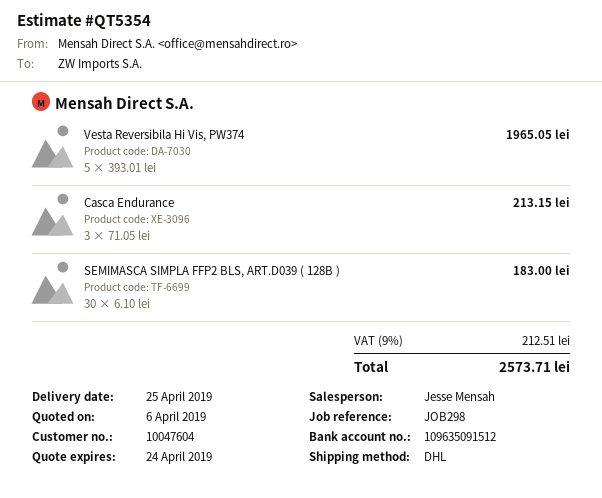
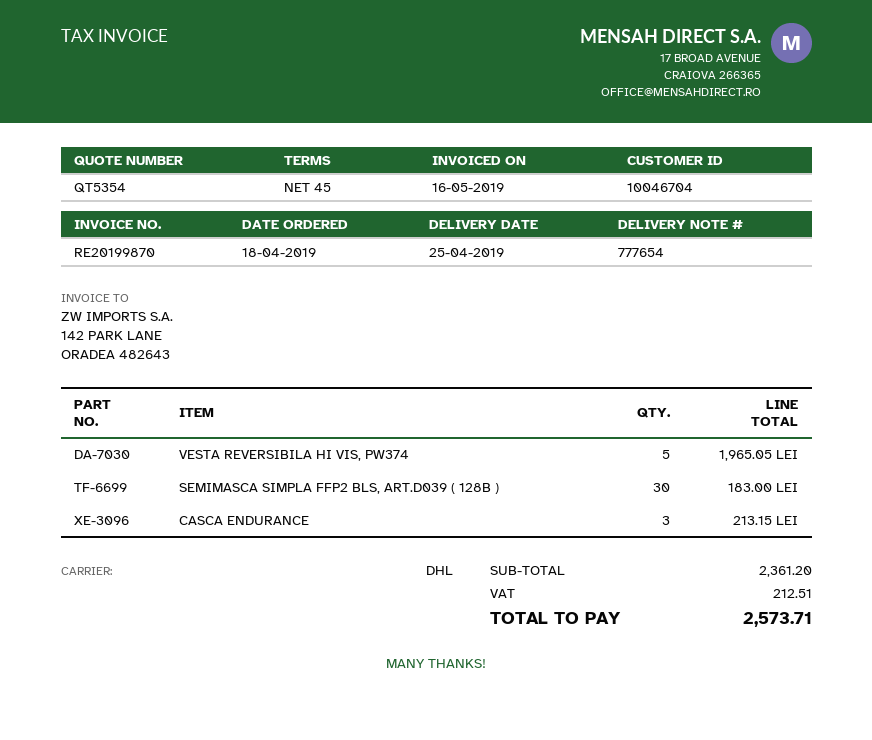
customer number: 10047604 -> 10046704

